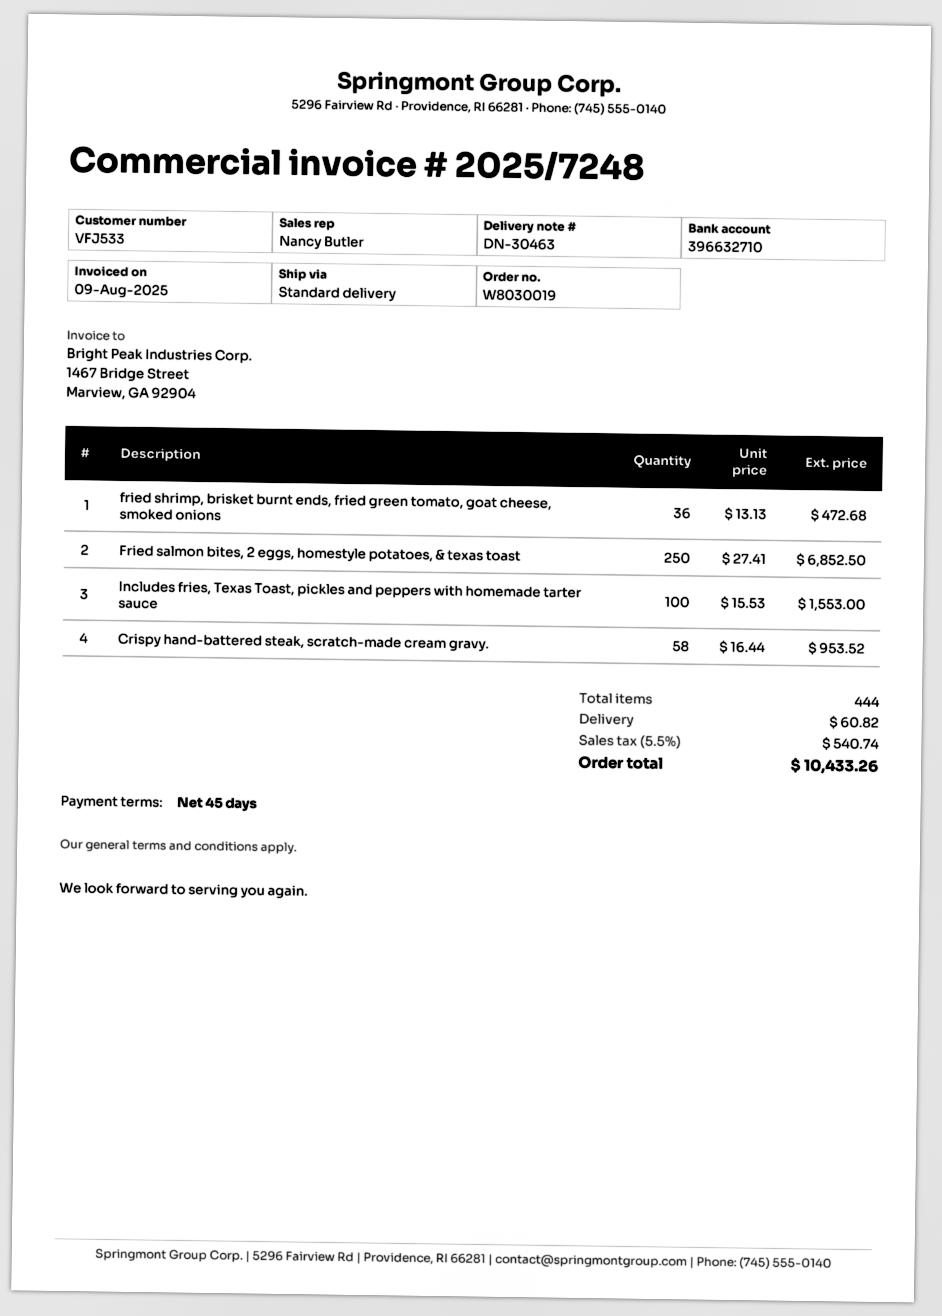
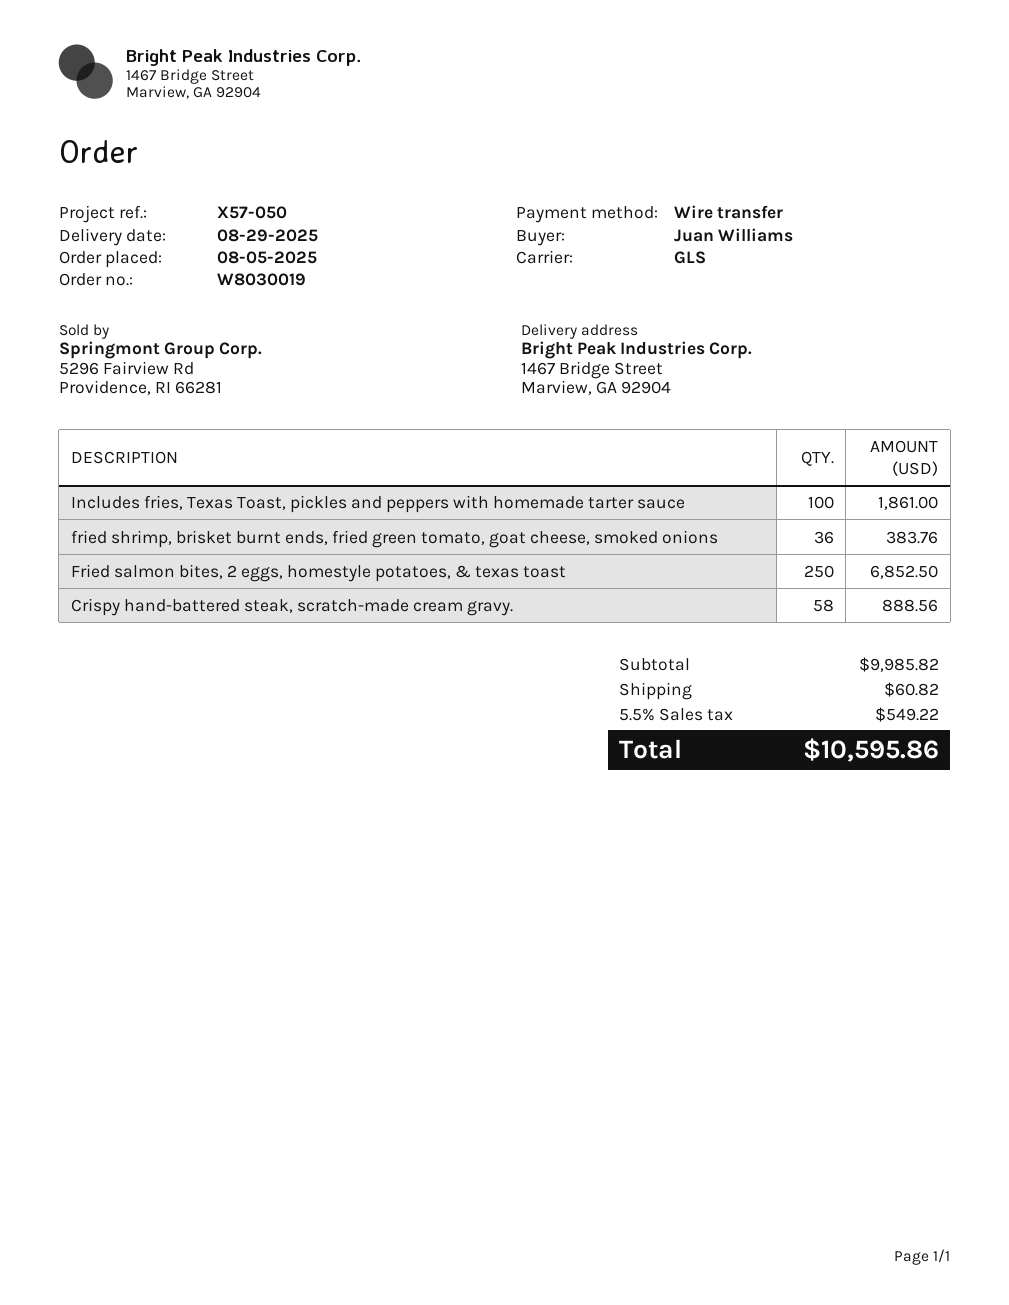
shipping method: standard -> GLS
fried shrimp, brisket burnt ends, fried green tomato, goat cheese, smoked onions: 36 for 472.68 -> 36 for 383.76
Includes fries, Texas Toast, pickles and peppers with homemade tarter sauce: 100 for 1553.00 -> 100 for 1861.00
Crispy hand-battered steak, scratch-made cream gravy.: 58 for 953.52 -> 58 for 888.56
tax: 5.5% = 540.74 -> 5.5% = 549.22
total: 10433.26 -> 10595.86

